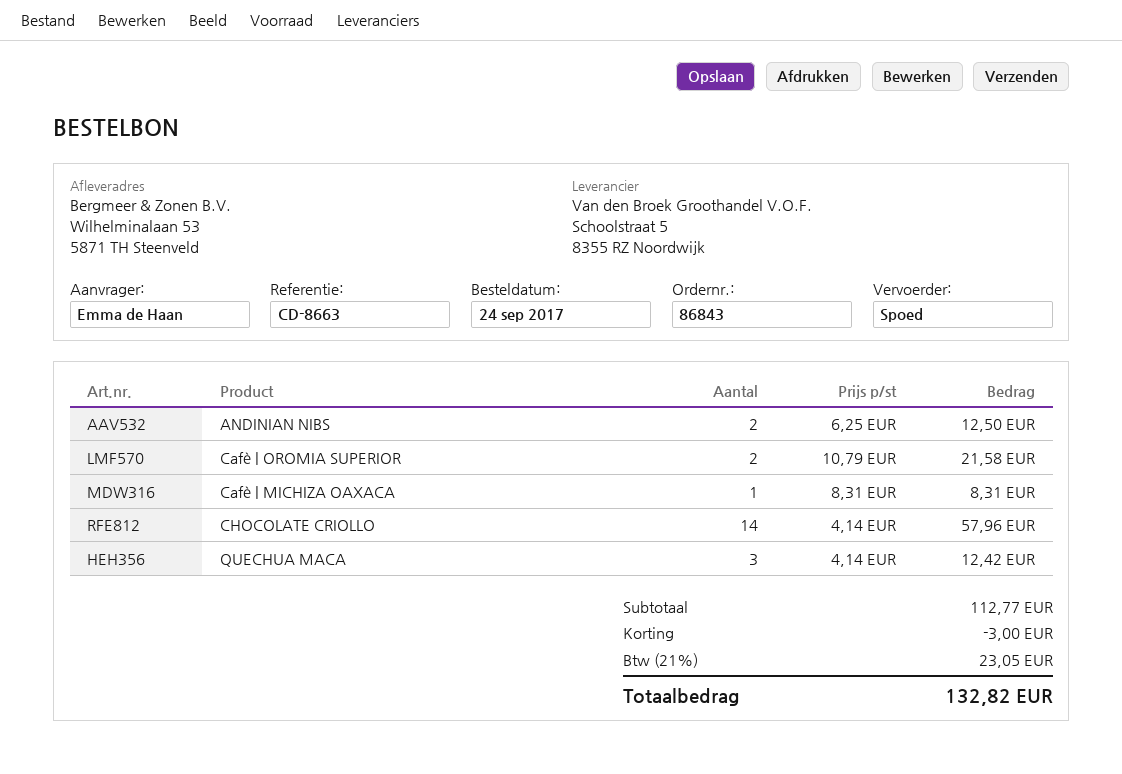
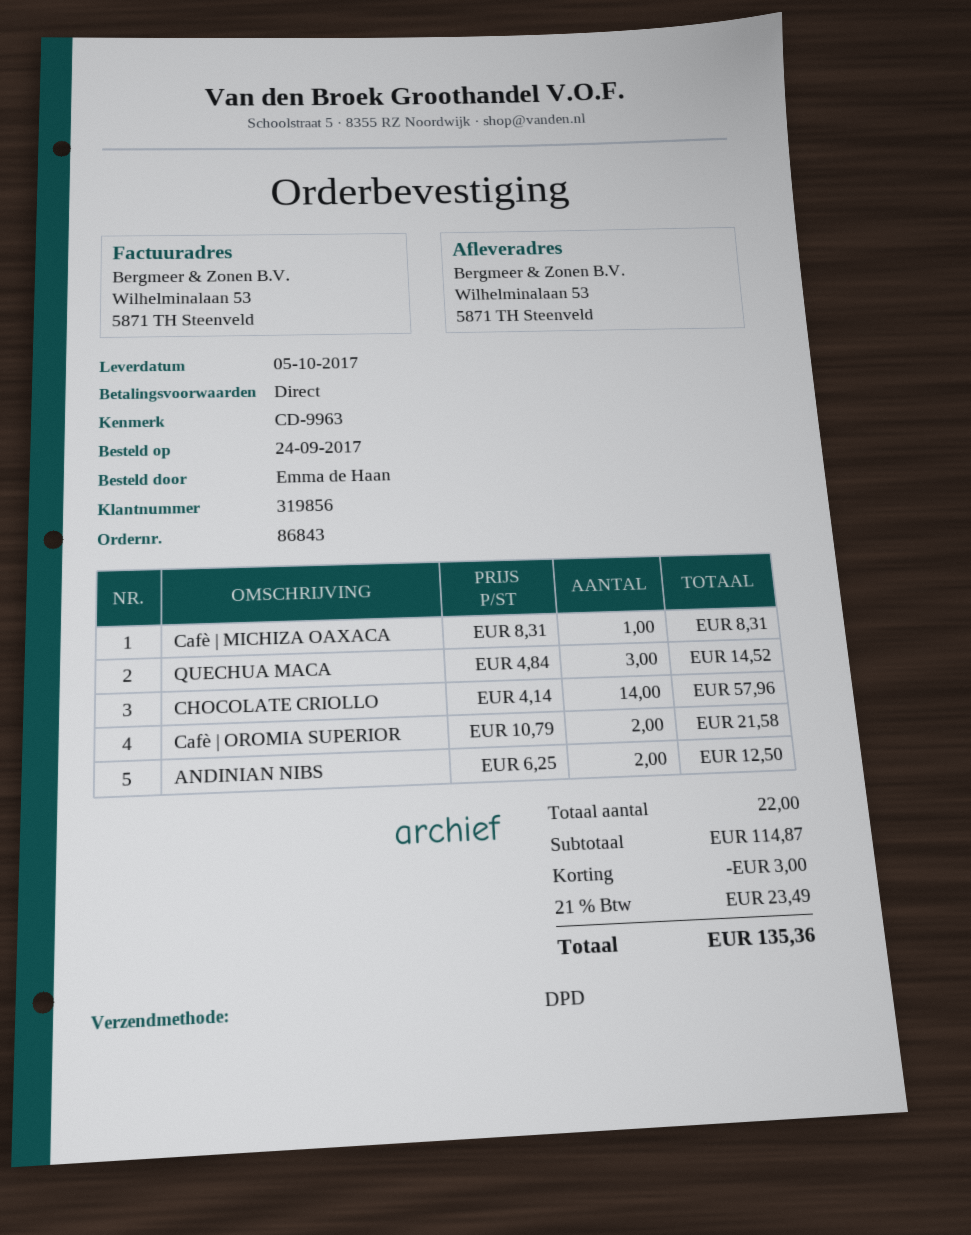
reference: CD-8663 -> CD-9963
shipping method: express -> DPD
QUECHUA MACA: 3 x 4.14 = 12.42 -> 3 x 4.84 = 14.52
subtotal: 112.77 -> 114.87
tax: 21% = 23.05 -> 21% = 23.49
total: 132.82 -> 135.36

